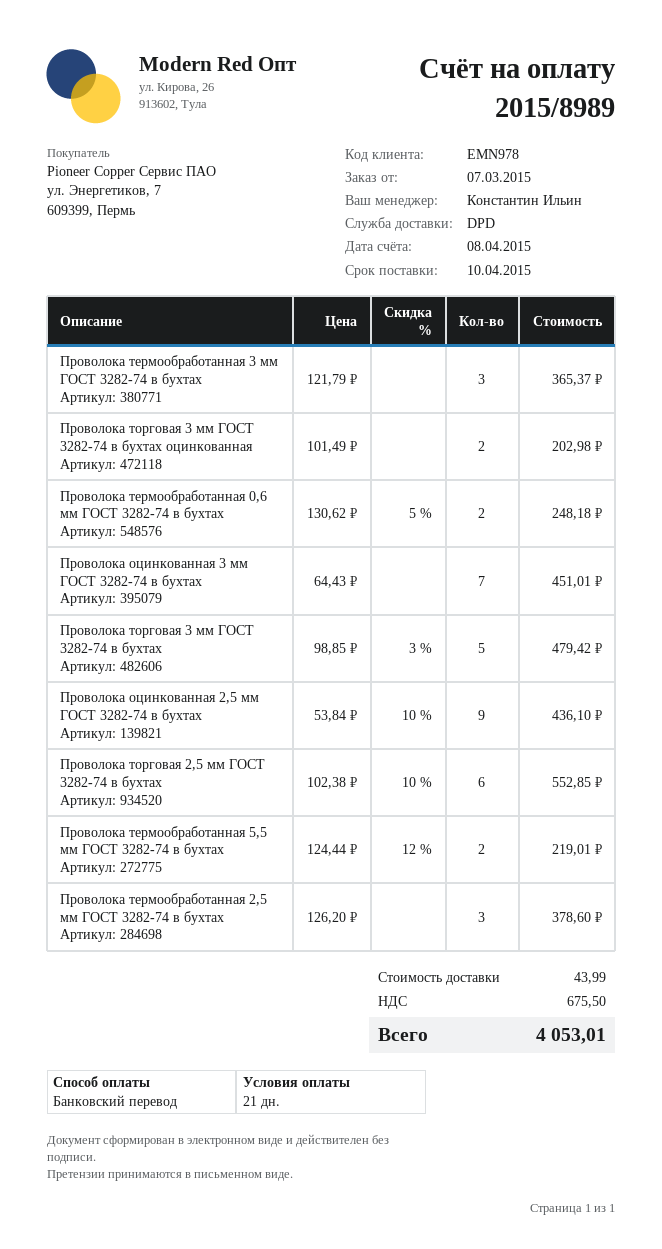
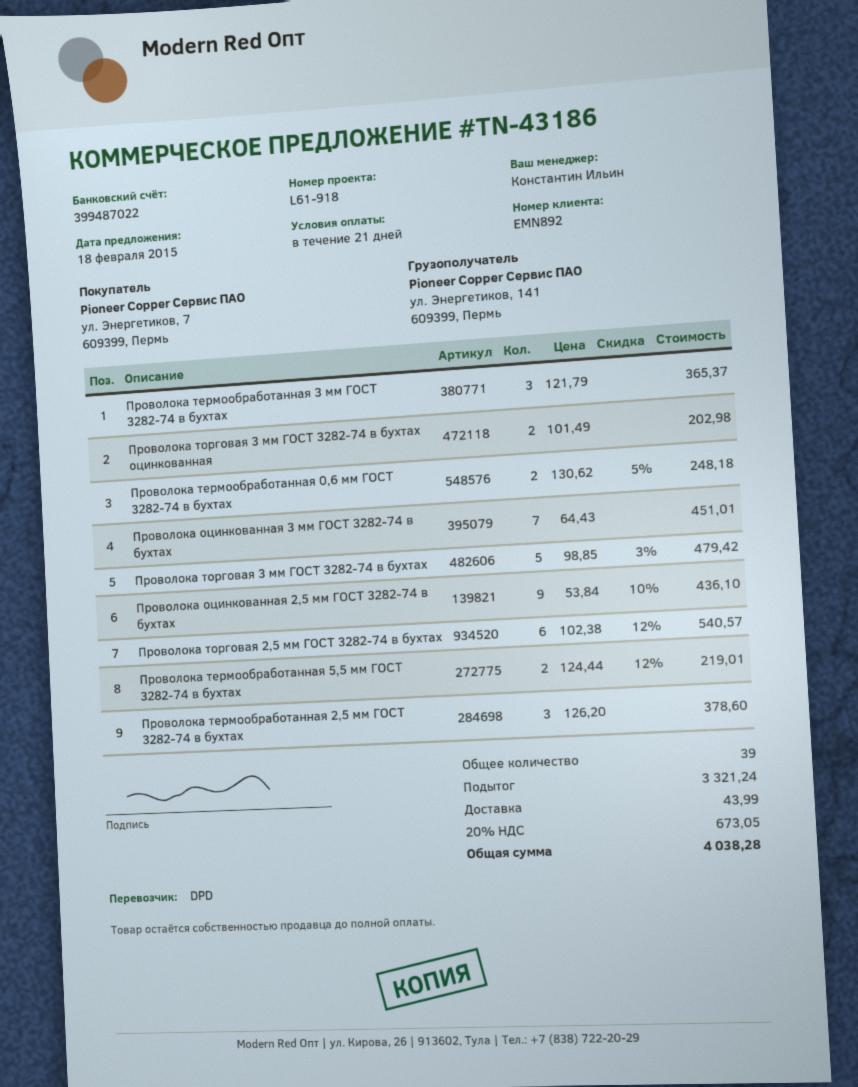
customer number: EMN978 -> EMN892
Проволока торговая 2,5 мм ГОСТ 3282-74 в бухтах: 6 x 102.38 - 10% = 552.85 -> 6 x 102.38 - 12% = 540.57
tax: 675.50 -> 673.05
total: 4053.01 -> 4038.28

